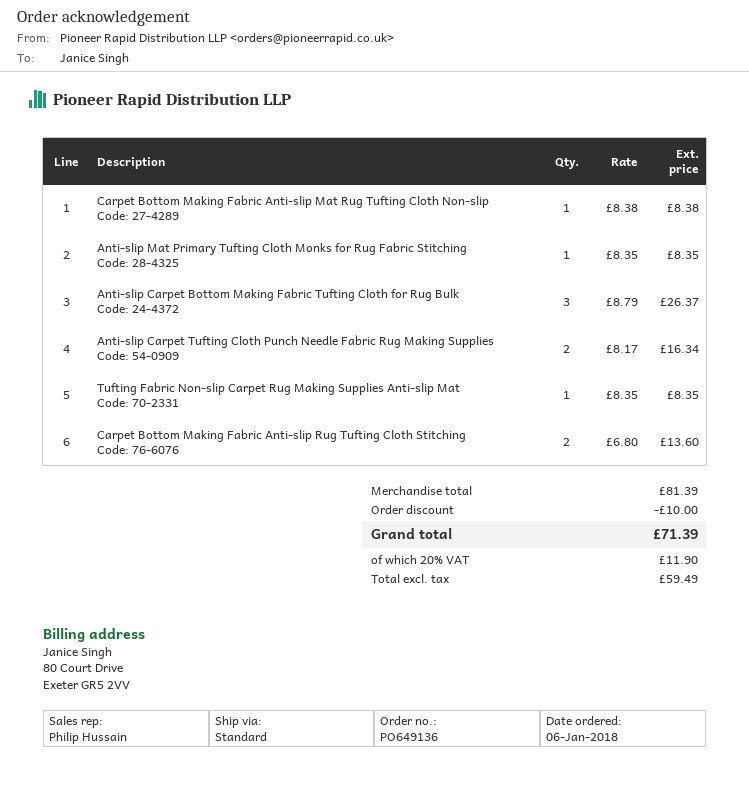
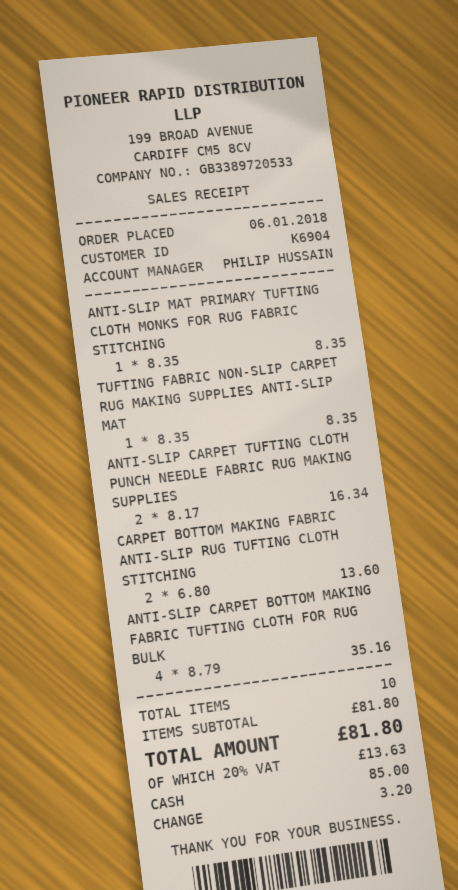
Carpet Bottom Making Fabric Anti-slip Mat Rug Tufting Cloth Non-slip: 1 x 8.38 = 8.38 -> none
Anti-slip Carpet Bottom Making Fabric Tufting Cloth for Rug Bulk: 3 x 8.79 = 26.37 -> 4 x 8.79 = 35.16
subtotal: 81.39 -> 81.80
discount: 10.00 -> none
tax: 20% = 11.90 -> 20% = 13.63
total: 71.39 -> 81.80

